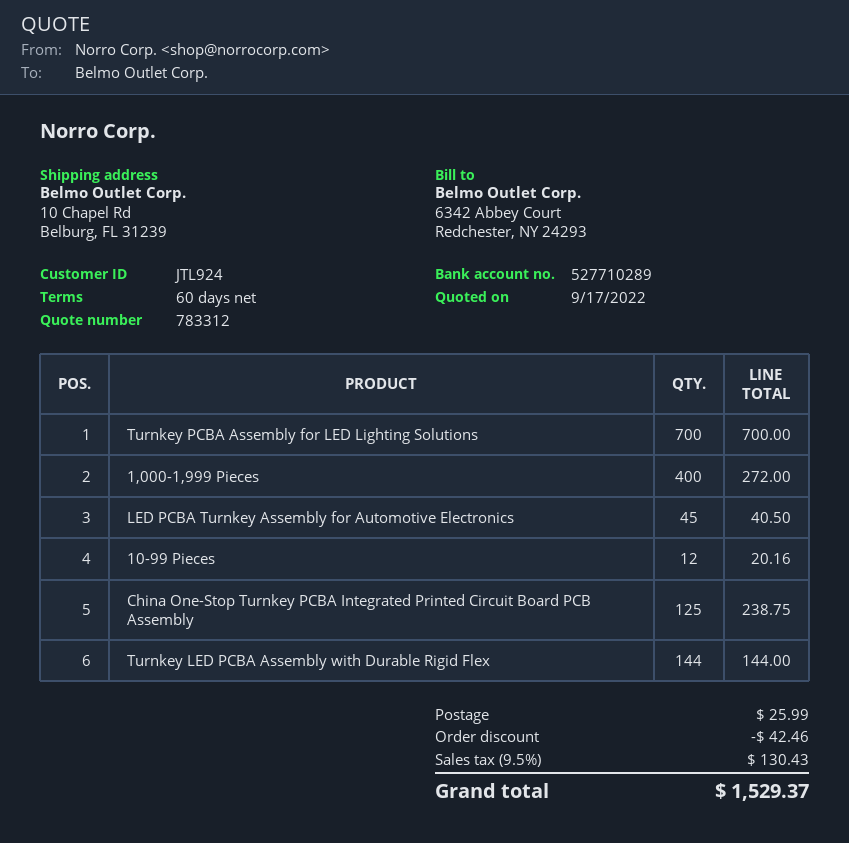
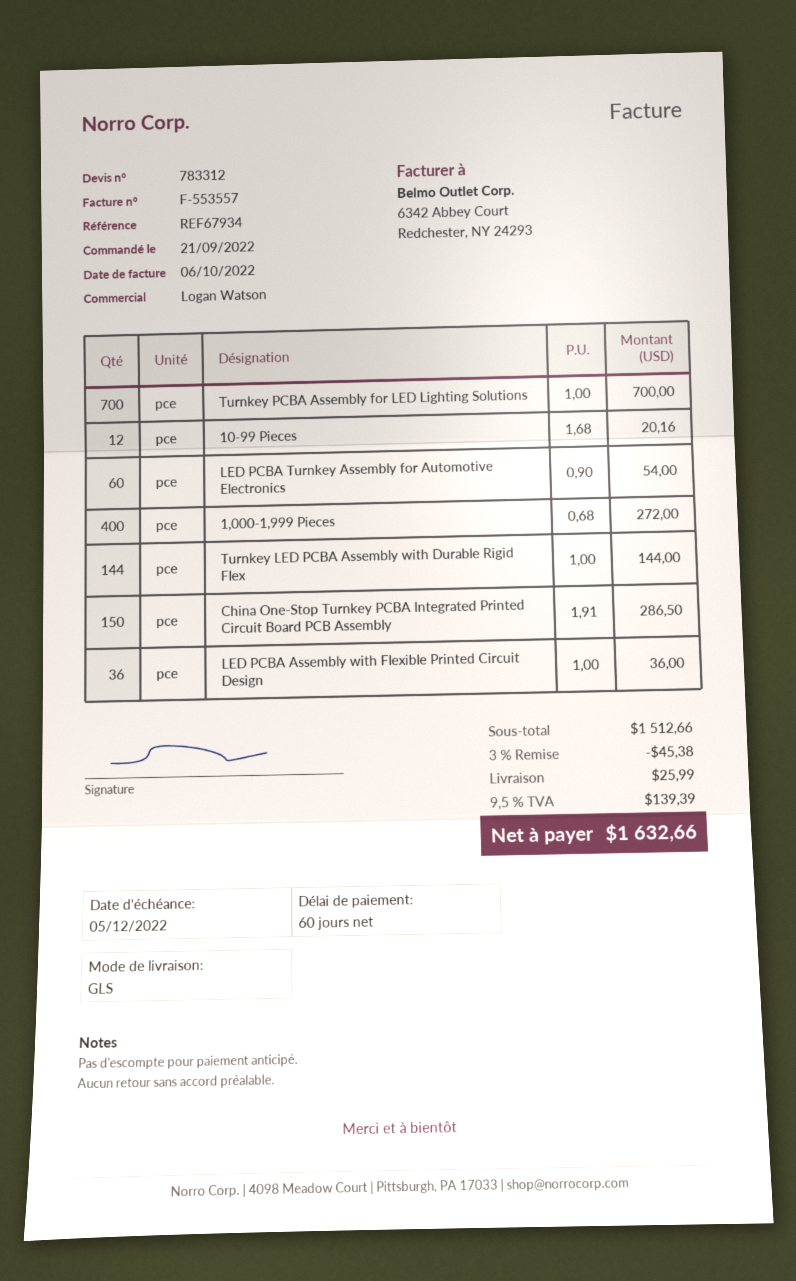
LED PCBA Turnkey Assembly for Automotive Electronics: 45 for 40.50 -> 60 for 54.00
China One-Stop Turnkey PCBA Integrated Printed Circuit Board PCB Assembly: 125 for 238.75 -> 150 for 286.50
LED PCBA Assembly with Flexible Printed Circuit Design: none -> 36 for 36.00
discount: 42.46 -> 45.38
tax: 9.5% = 130.43 -> 9.5% = 139.39
total: 1529.37 -> 1632.66

